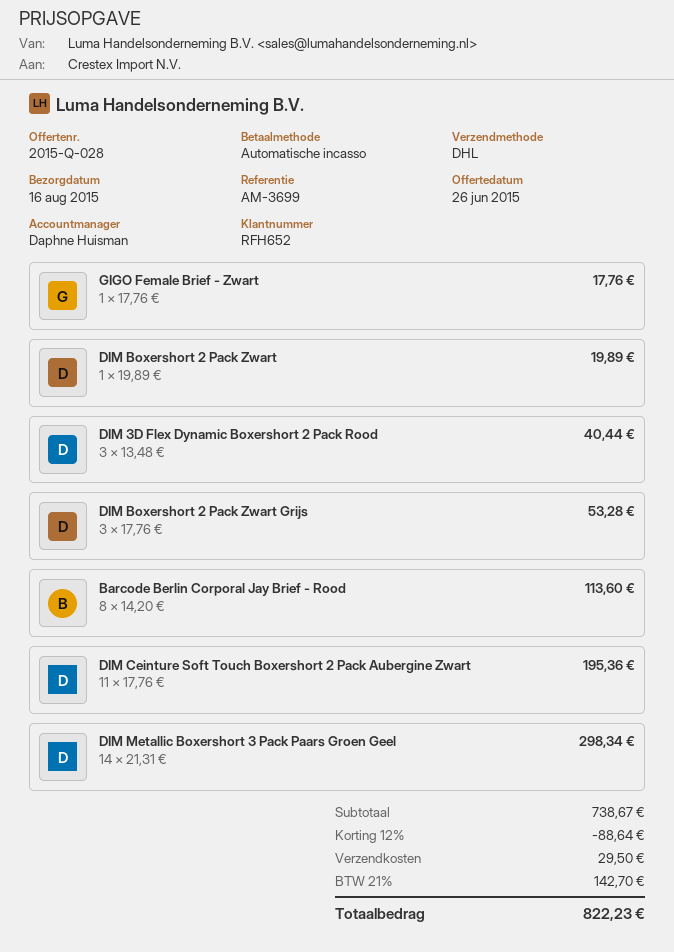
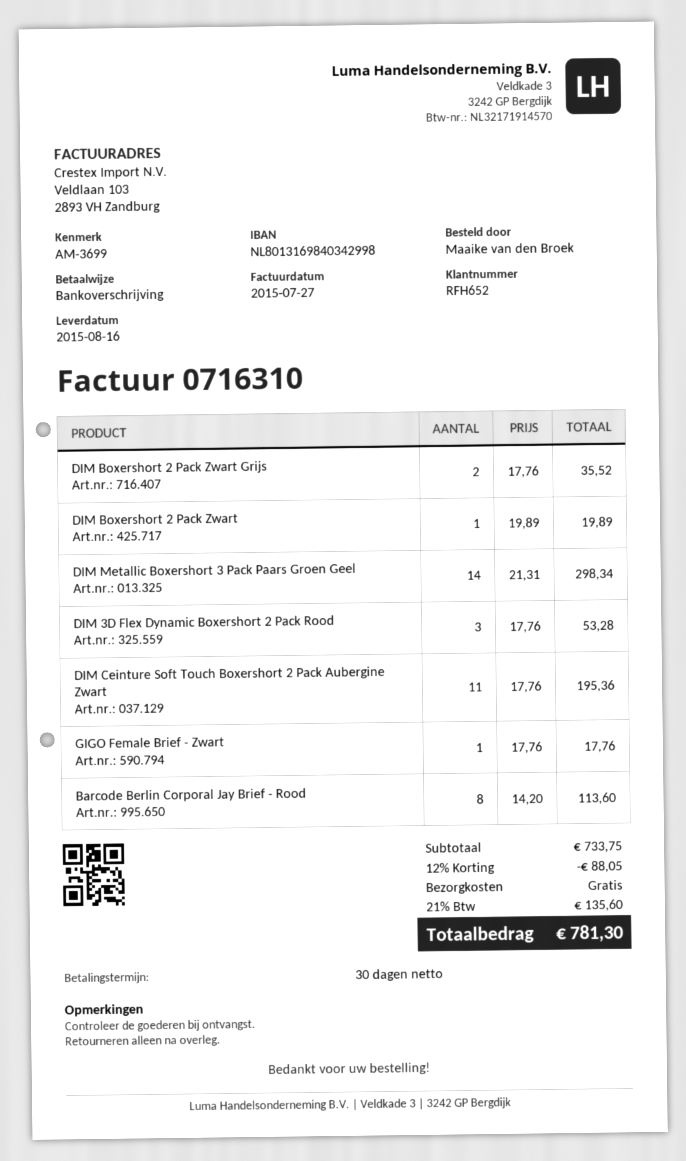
payment method: direct debit -> bank transfer
DIM 3D Flex Dynamic Boxershort 2 Pack Rood: 3 x 13.48 = 40.44 -> 3 x 17.76 = 53.28
DIM Boxershort 2 Pack Zwart Grijs: 3 x 17.76 = 53.28 -> 2 x 17.76 = 35.52
subtotal: 738.67 -> 733.75
discount: 12% = 88.64 -> 12% = 88.05
shipping: 29.50 -> 0.00
tax: 21% = 142.70 -> 21% = 135.60
total: 822.23 -> 781.30

